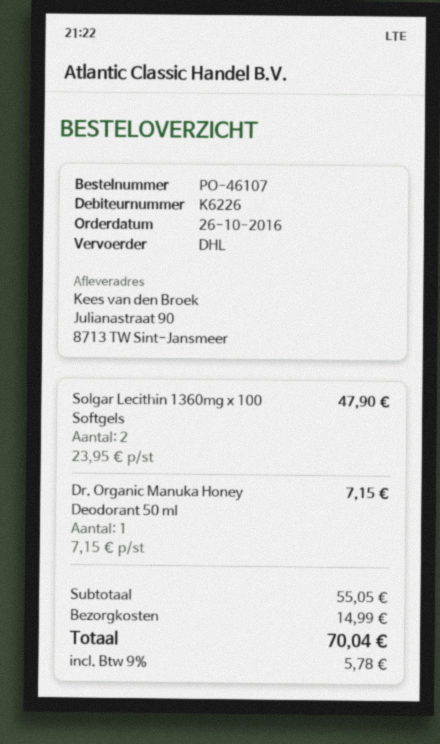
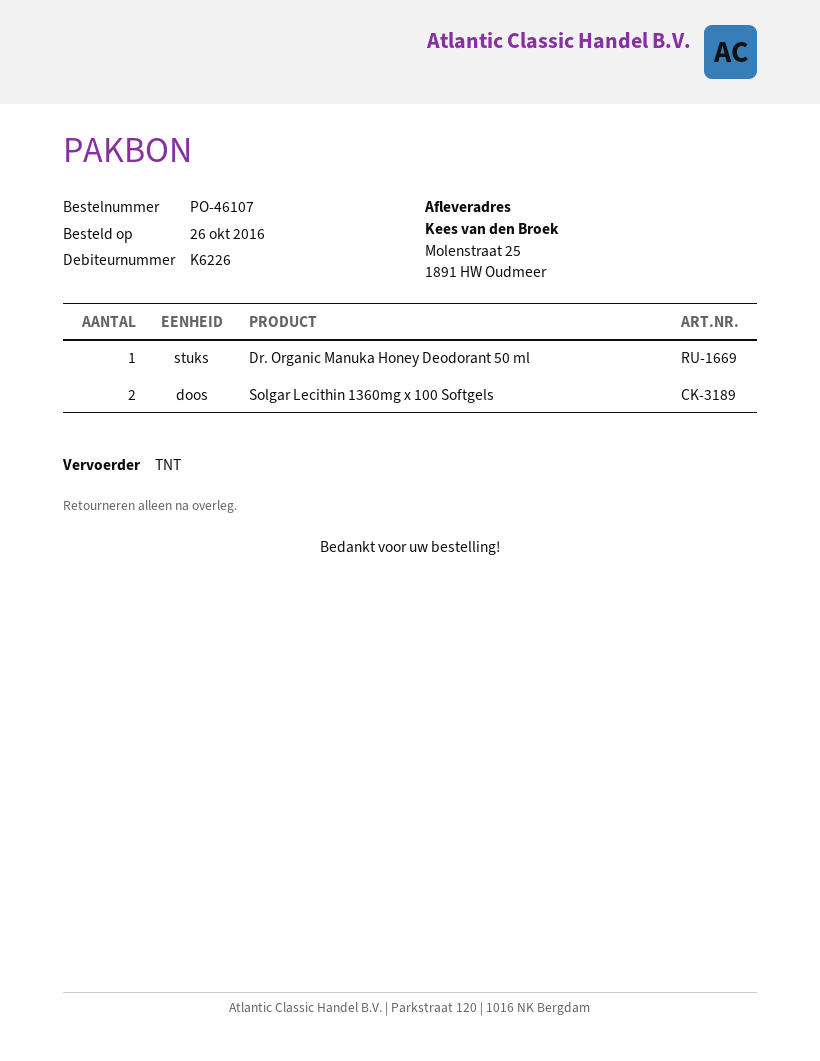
shipping method: DHL -> TNT
ship to: Julianastraat 90, 8713 TW Sint-Jansmeer -> Molenstraat 25, 1891 HW Oudmeer

